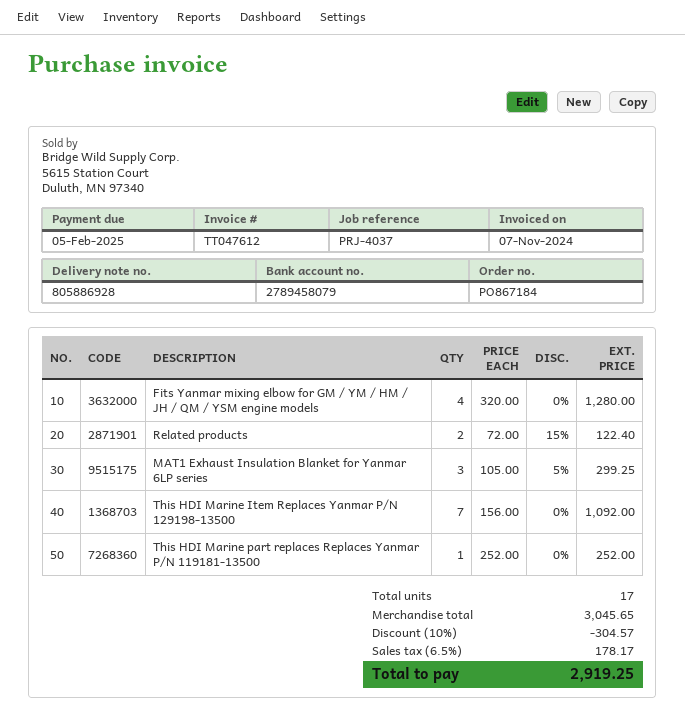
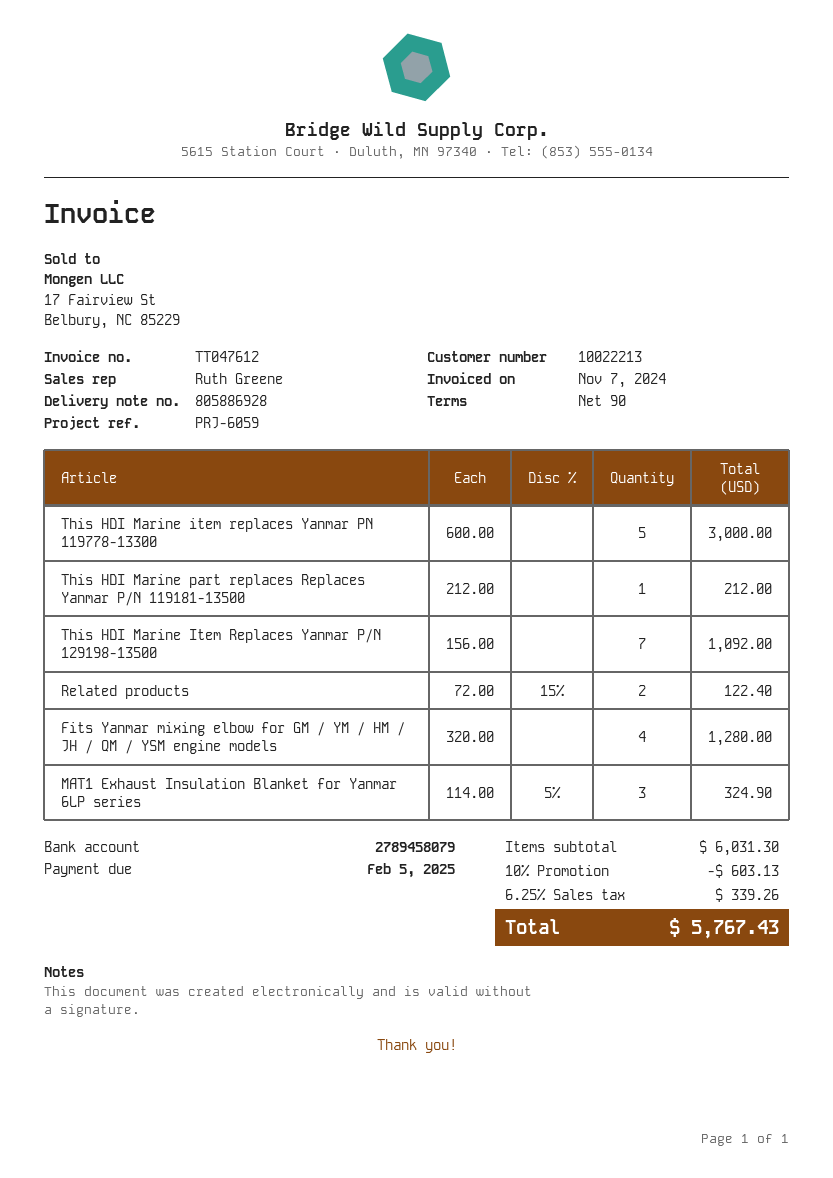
reference: PRJ-4037 -> PRJ-6059
MAT1 Exhaust Insulation Blanket for Yanmar 6LP series: 3 x 105.00 - 5% = 299.25 -> 3 x 114.00 - 5% = 324.90
This HDI Marine part replaces Replaces Yanmar P/N 119181-13500: 1 x 252.00 = 252.00 -> 1 x 212.00 = 212.00
This HDI Marine item replaces Yanmar PN 119778-13300: none -> 5 x 600.00 = 3000.00
subtotal: 3045.65 -> 6031.30
discount: 10% = 304.57 -> 10% = 603.13
tax: 6.5% = 178.17 -> 6.25% = 339.26
total: 2919.25 -> 5767.43

